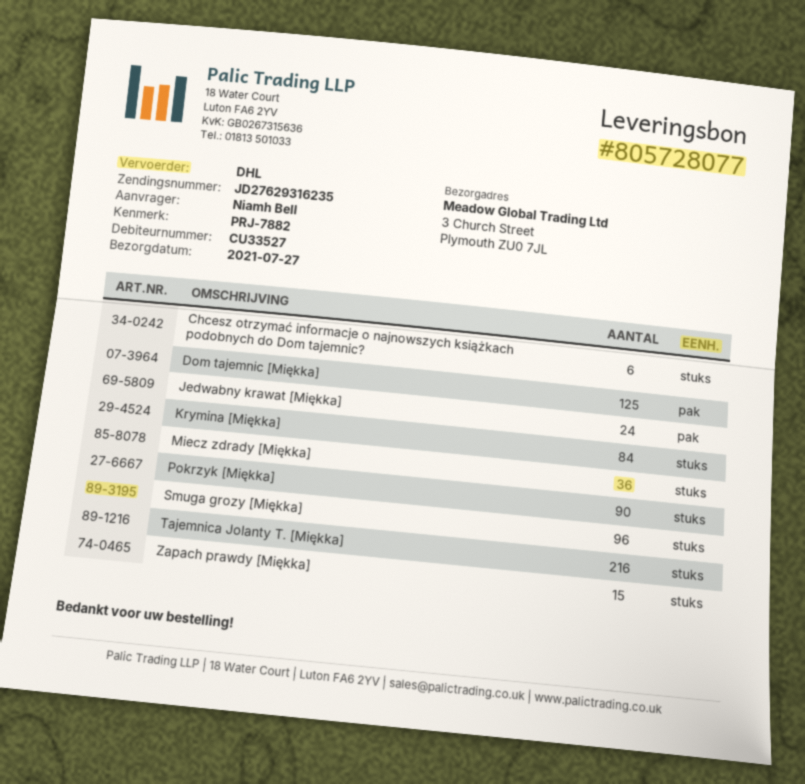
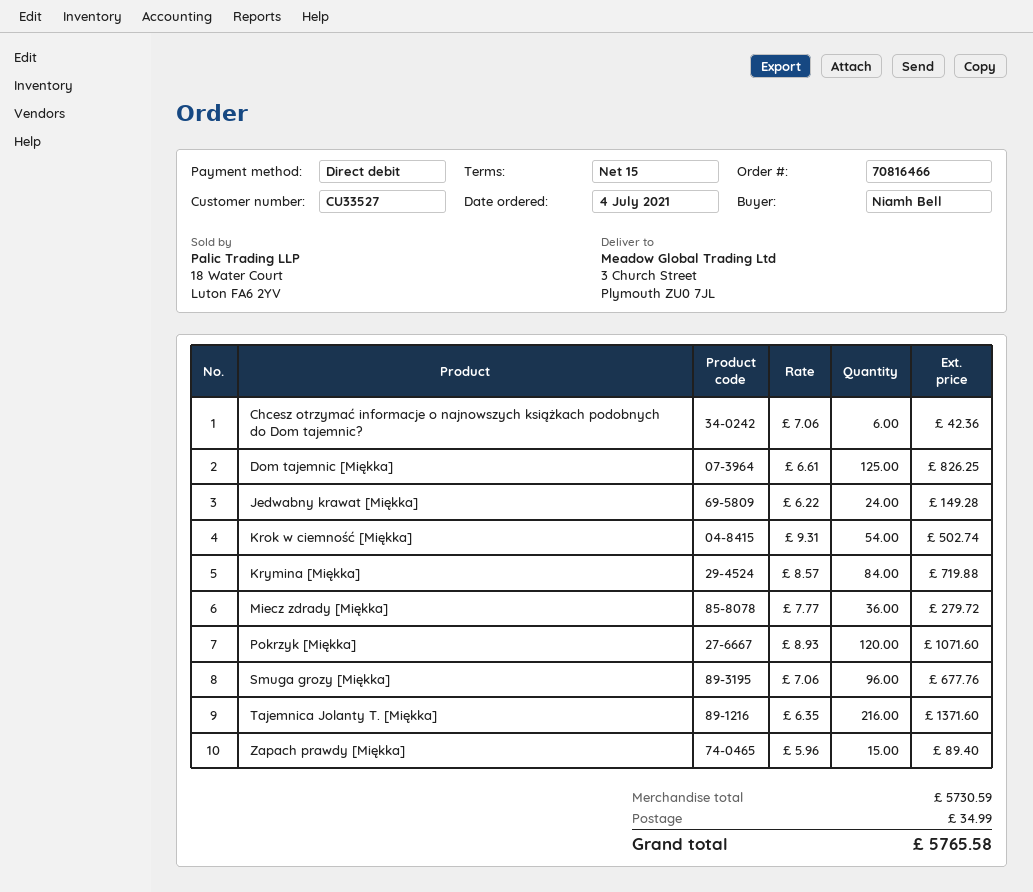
Pokrzyk [Miękka]: 90 -> 120
Krok w ciemność [Miękka]: none -> 54

